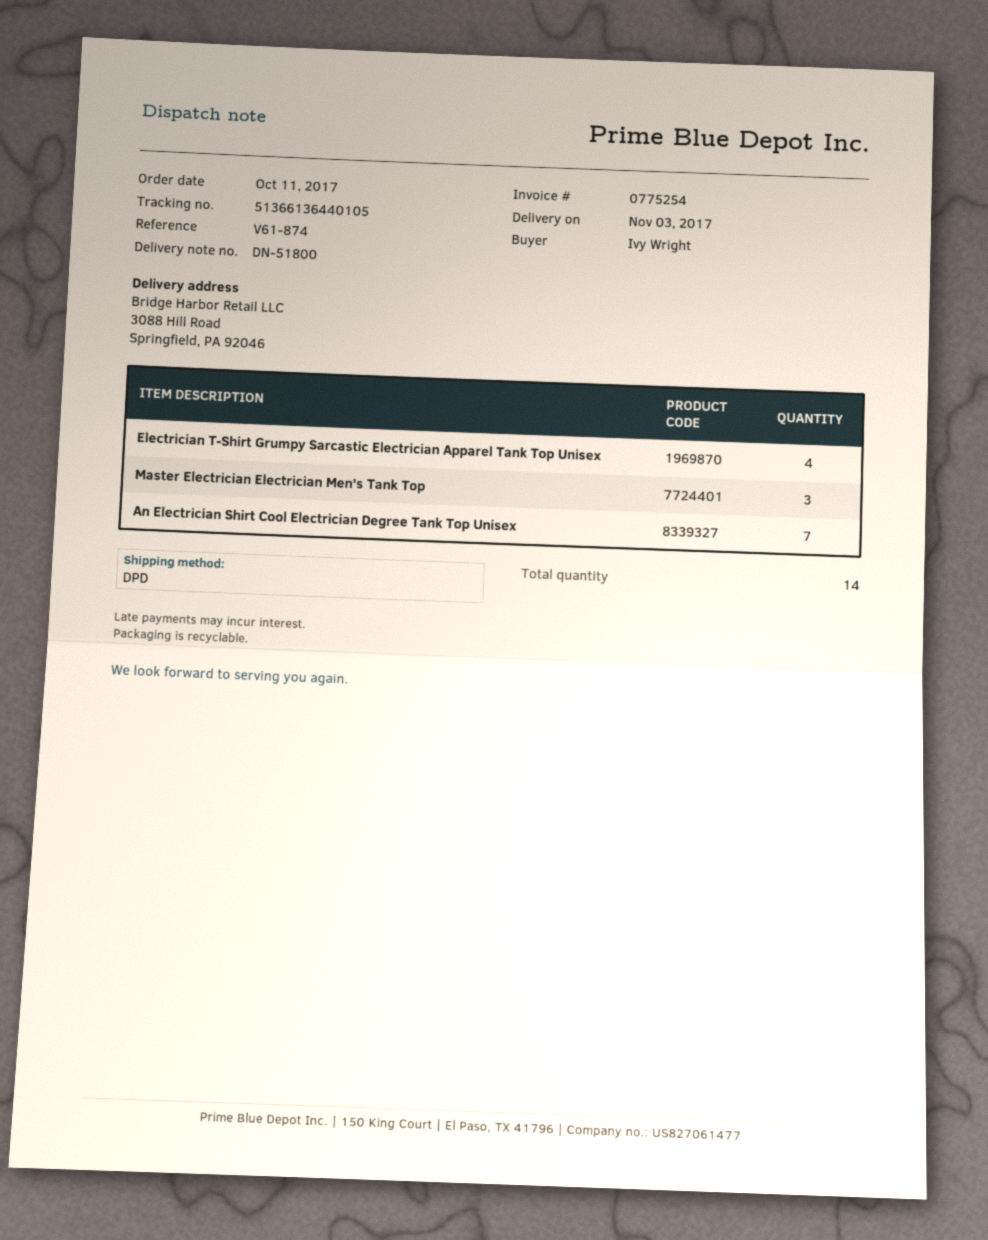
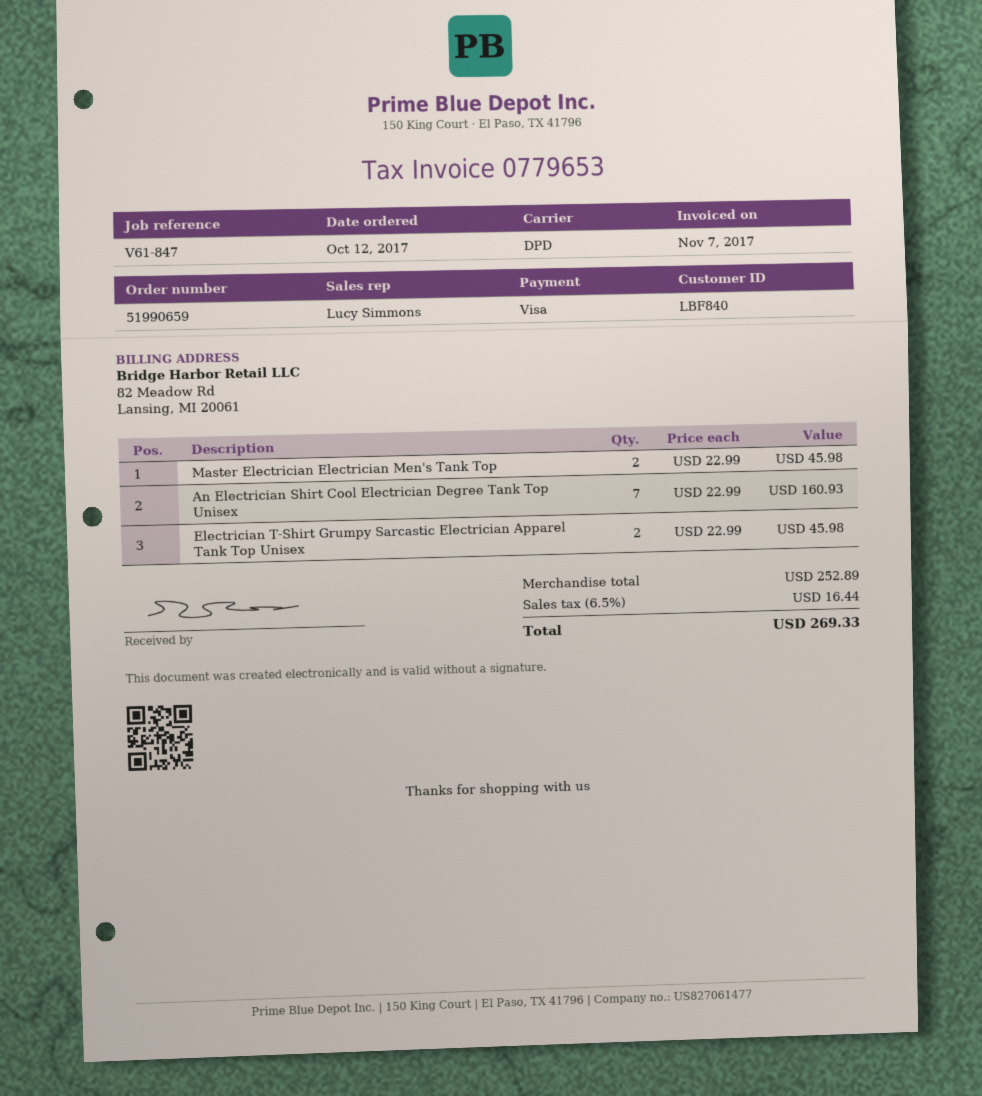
order date: 2017-10-11 -> 2017-10-12
invoice number: 0775254 -> 0779653
reference: V61-874 -> V61-847
Electrician T-Shirt Grumpy Sarcastic Electrician Apparel Tank Top Unisex: 4 -> 2
Master Electrician Electrician Men's Tank Top: 3 -> 2

